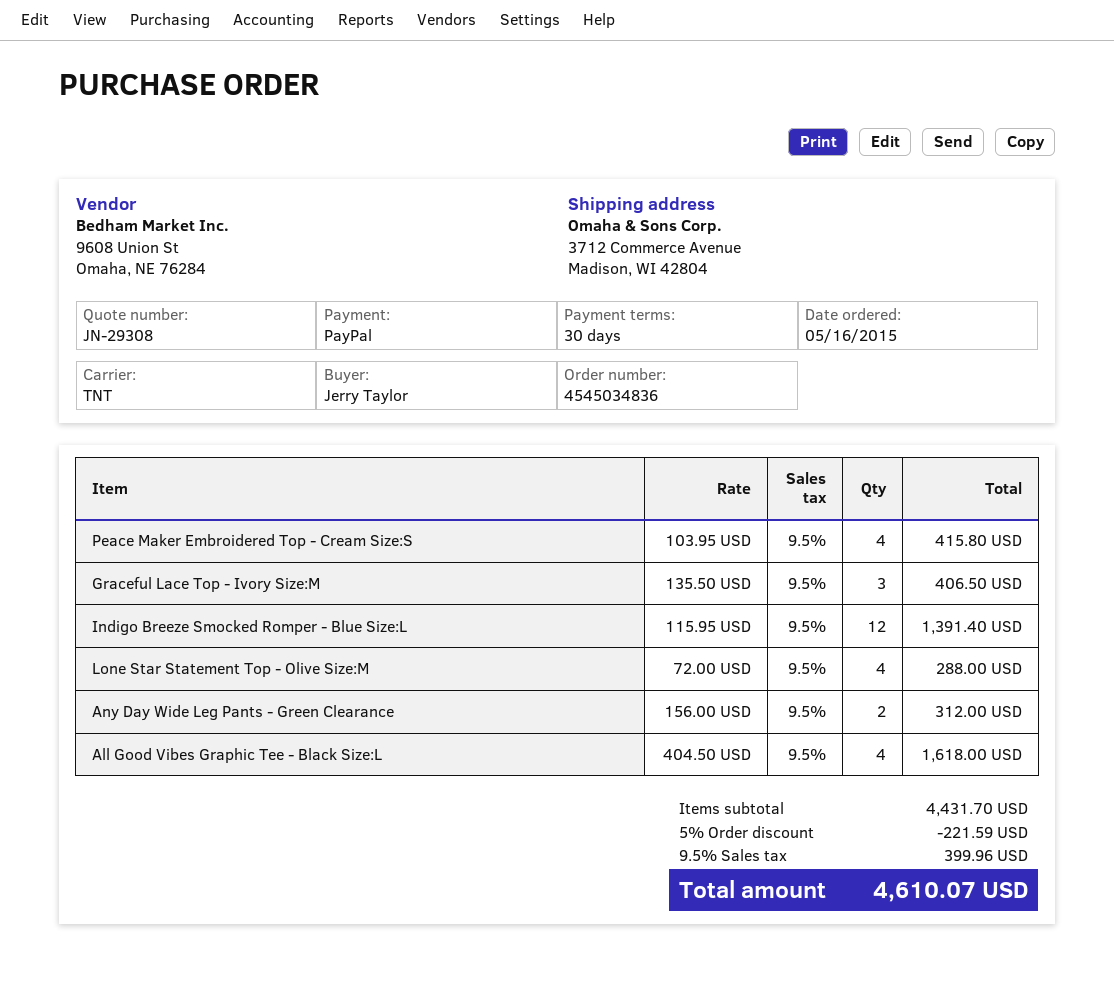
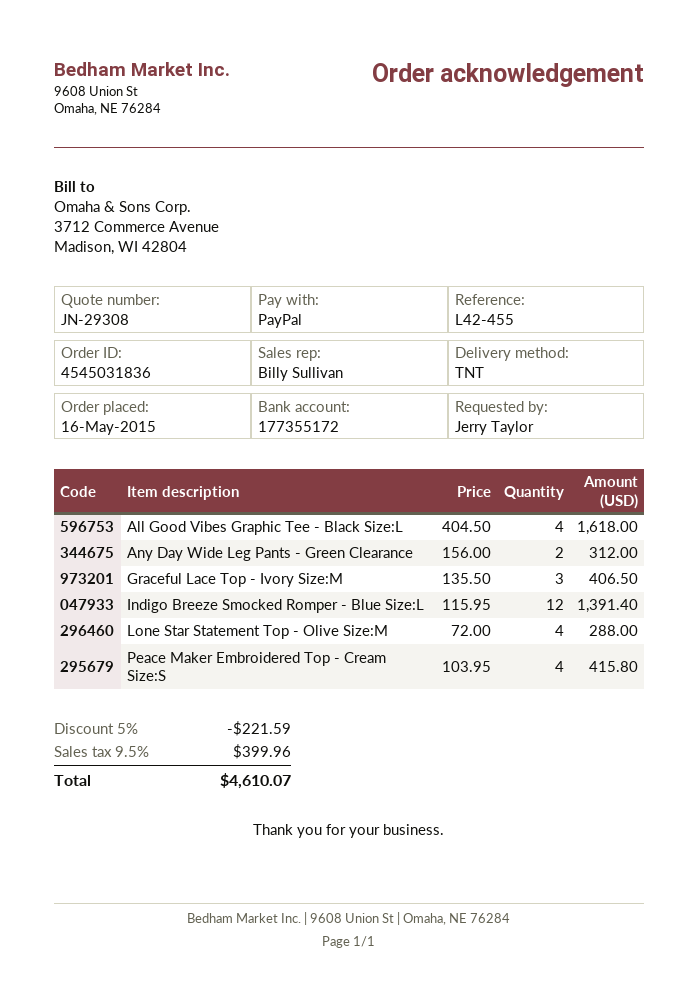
order number: 4545034836 -> 4545031836

